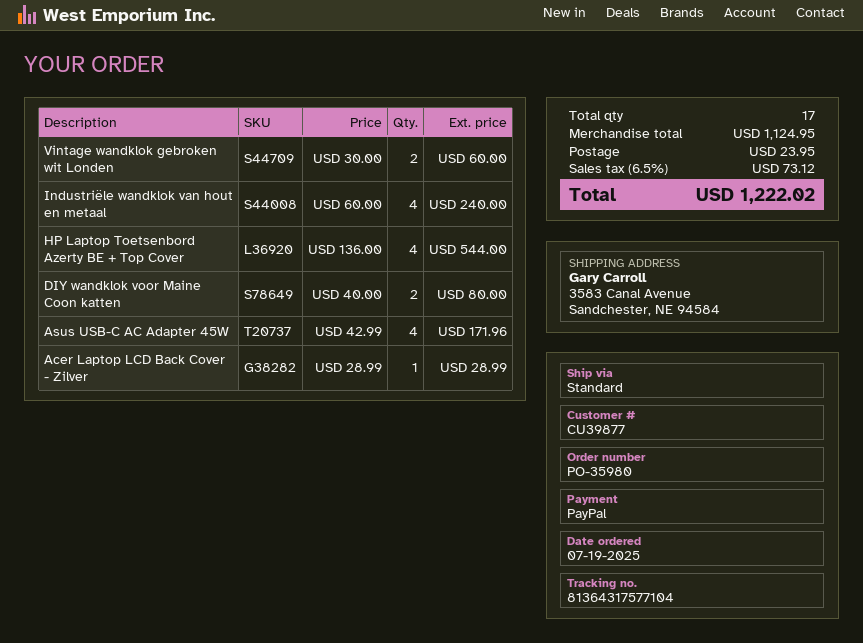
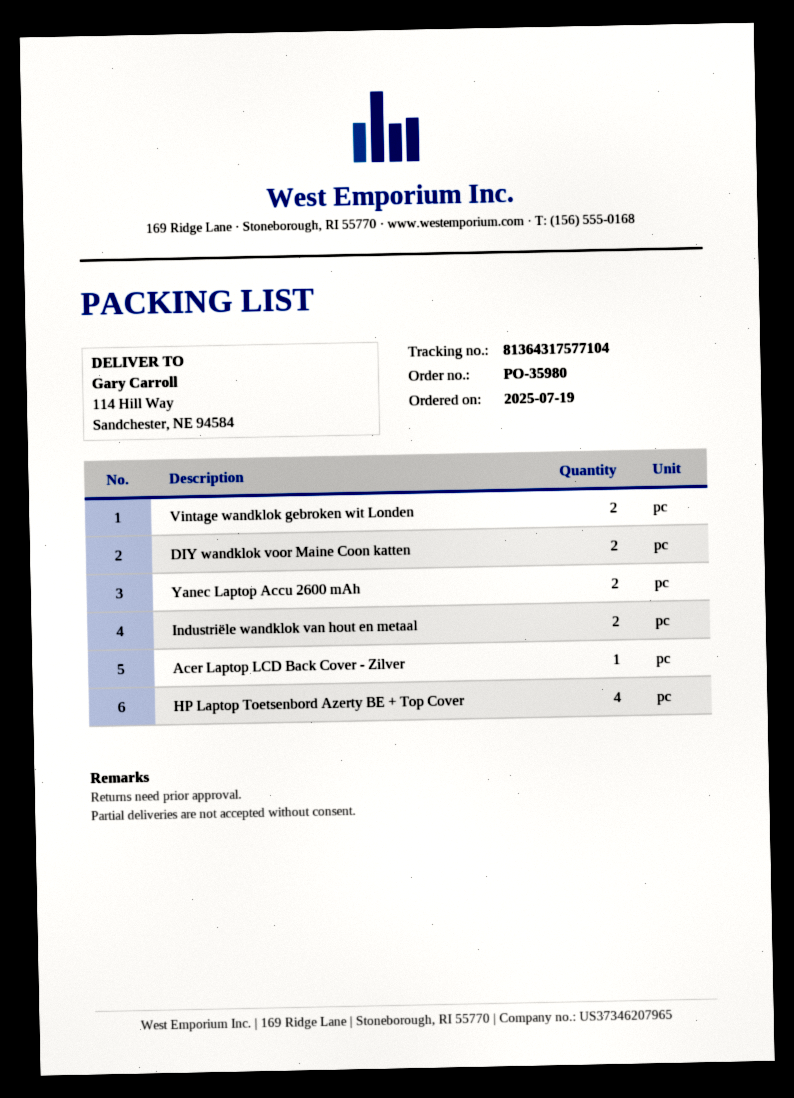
ship to: 3583 Canal Avenue, Sandchester, NE 94584 -> 114 Hill Way, Sandchester, NE 94584
Industriële wandklok van hout en metaal: 4 -> 2
Asus USB-C AC Adapter 45W: 4 -> none
Yanec Laptop Accu 2600 mAh: none -> 2

